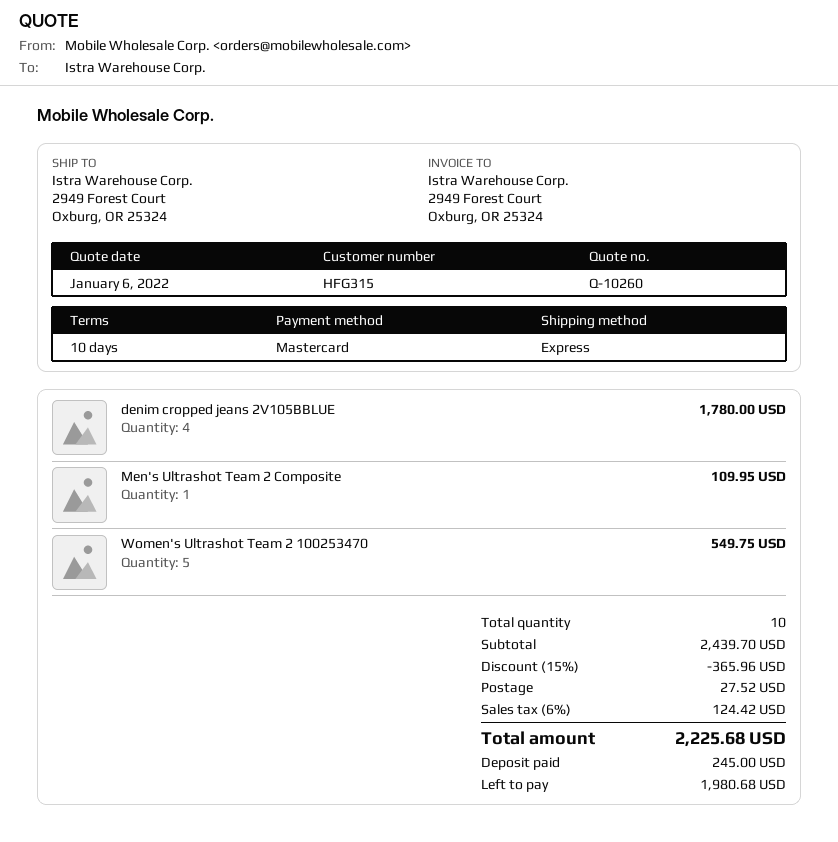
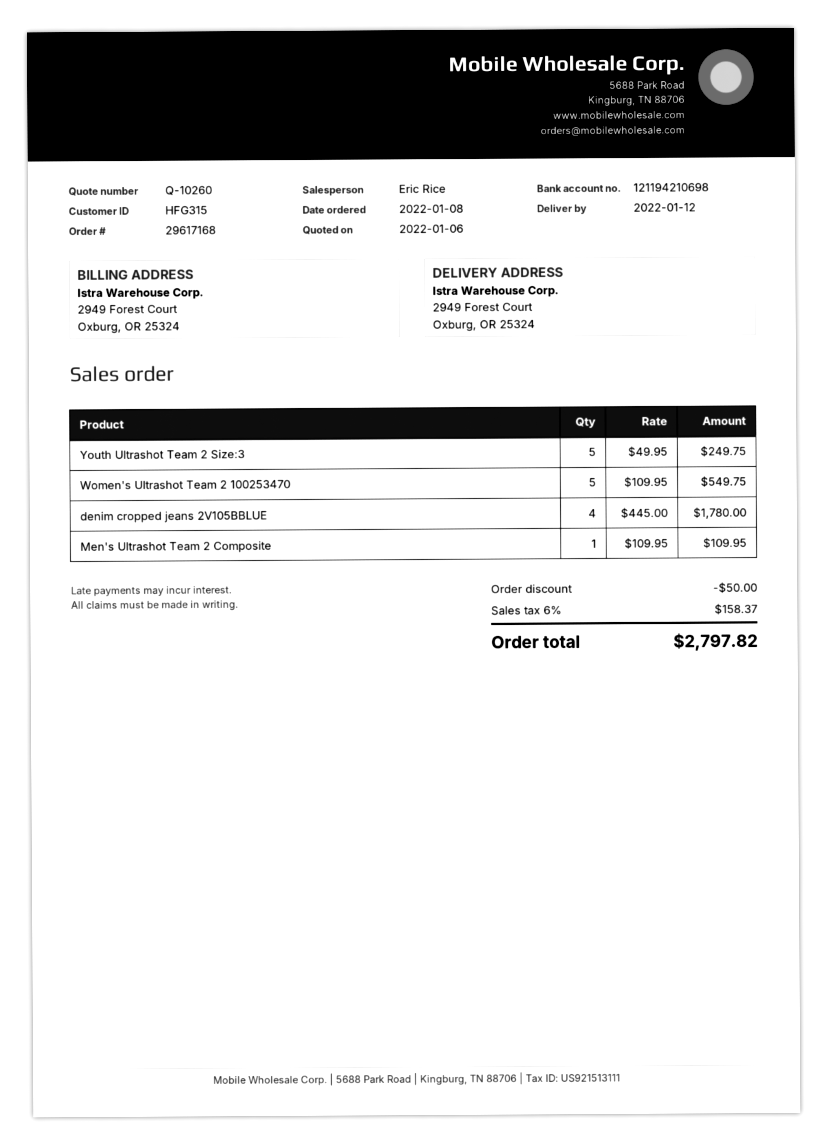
Youth Ultrashot Team 2 Size:3: none -> 5 for 249.75
discount: 365.96 -> 50.00
shipping: 27.52 -> none
tax: 6% = 124.42 -> 6% = 158.37
total: 2225.68 -> 2797.82

